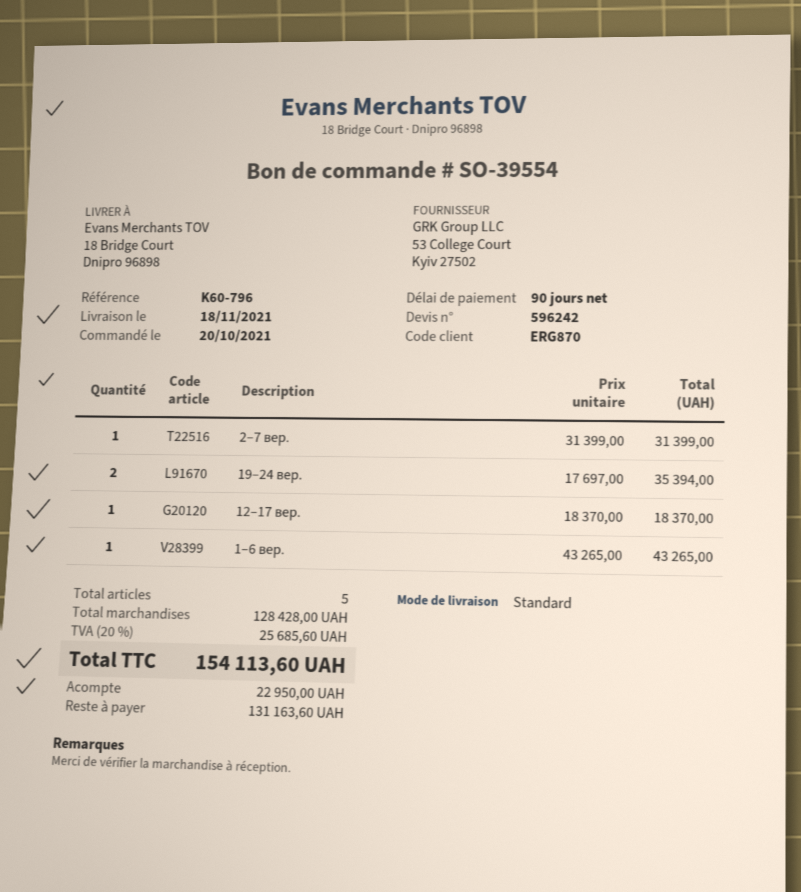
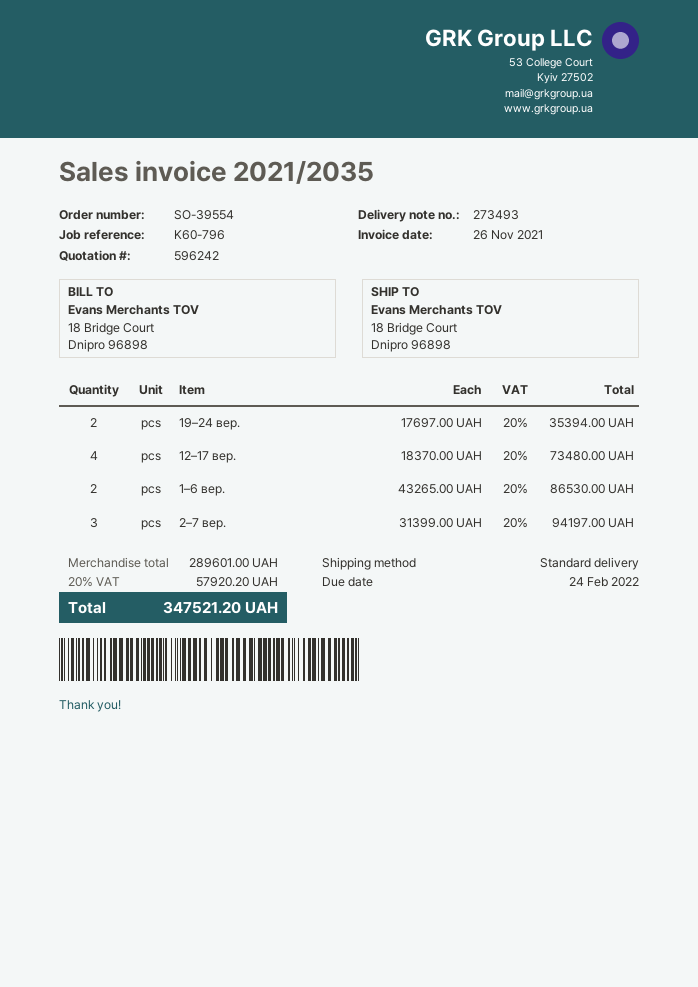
2–7 вер.: 1 x 31399.00 = 31399.00 -> 3 x 31399.00 = 94197.00
12–17 вер.: 1 x 18370.00 = 18370.00 -> 4 x 18370.00 = 73480.00
1–6 вер.: 1 x 43265.00 = 43265.00 -> 2 x 43265.00 = 86530.00
subtotal: 128428.00 -> 289601.00
tax: 20% = 25685.60 -> 20% = 57920.20
total: 154113.60 -> 347521.20

